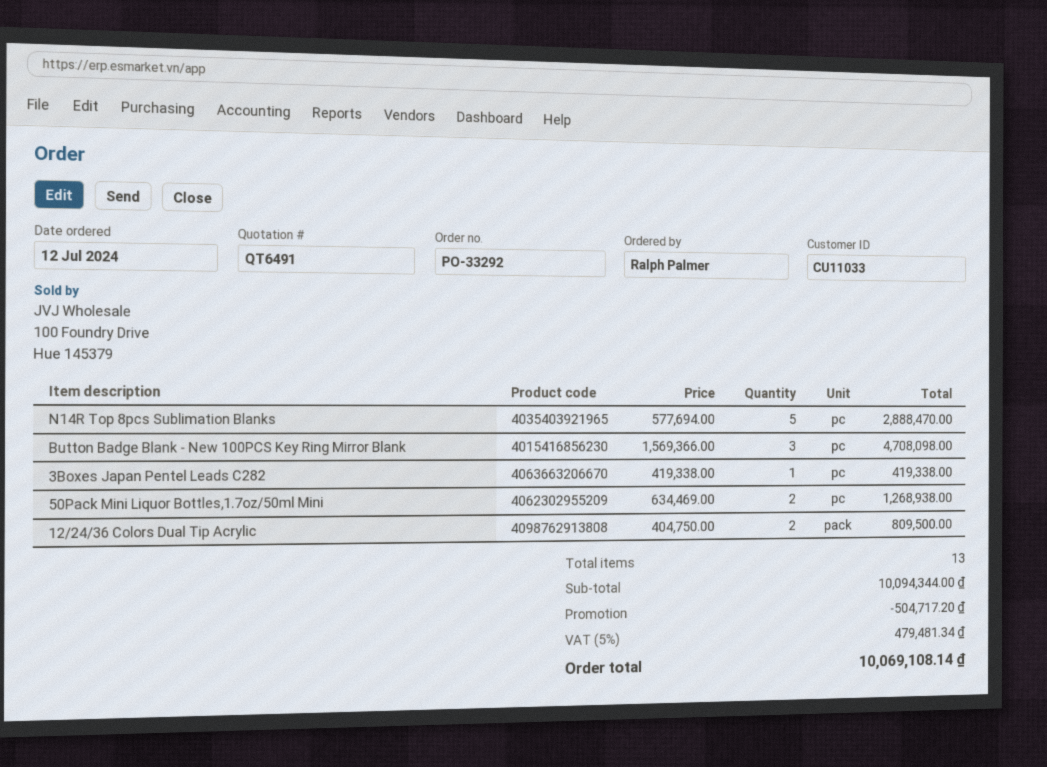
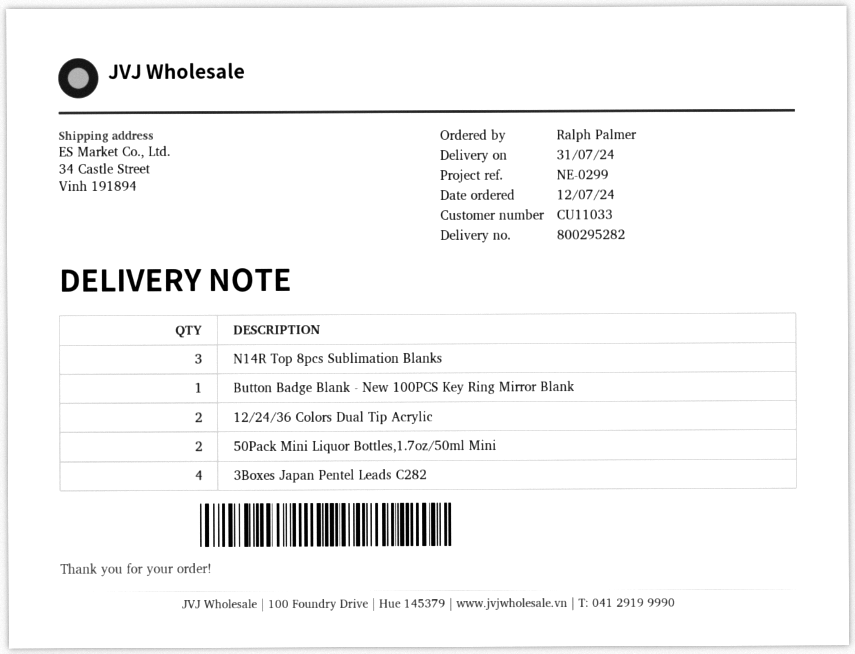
N14R Top 8pcs Sublimation Blanks: 5 -> 3
Button Badge Blank - New 100PCS Key Ring Mirror Blank: 3 -> 1
3Boxes Japan Pentel Leads C282: 1 -> 4

